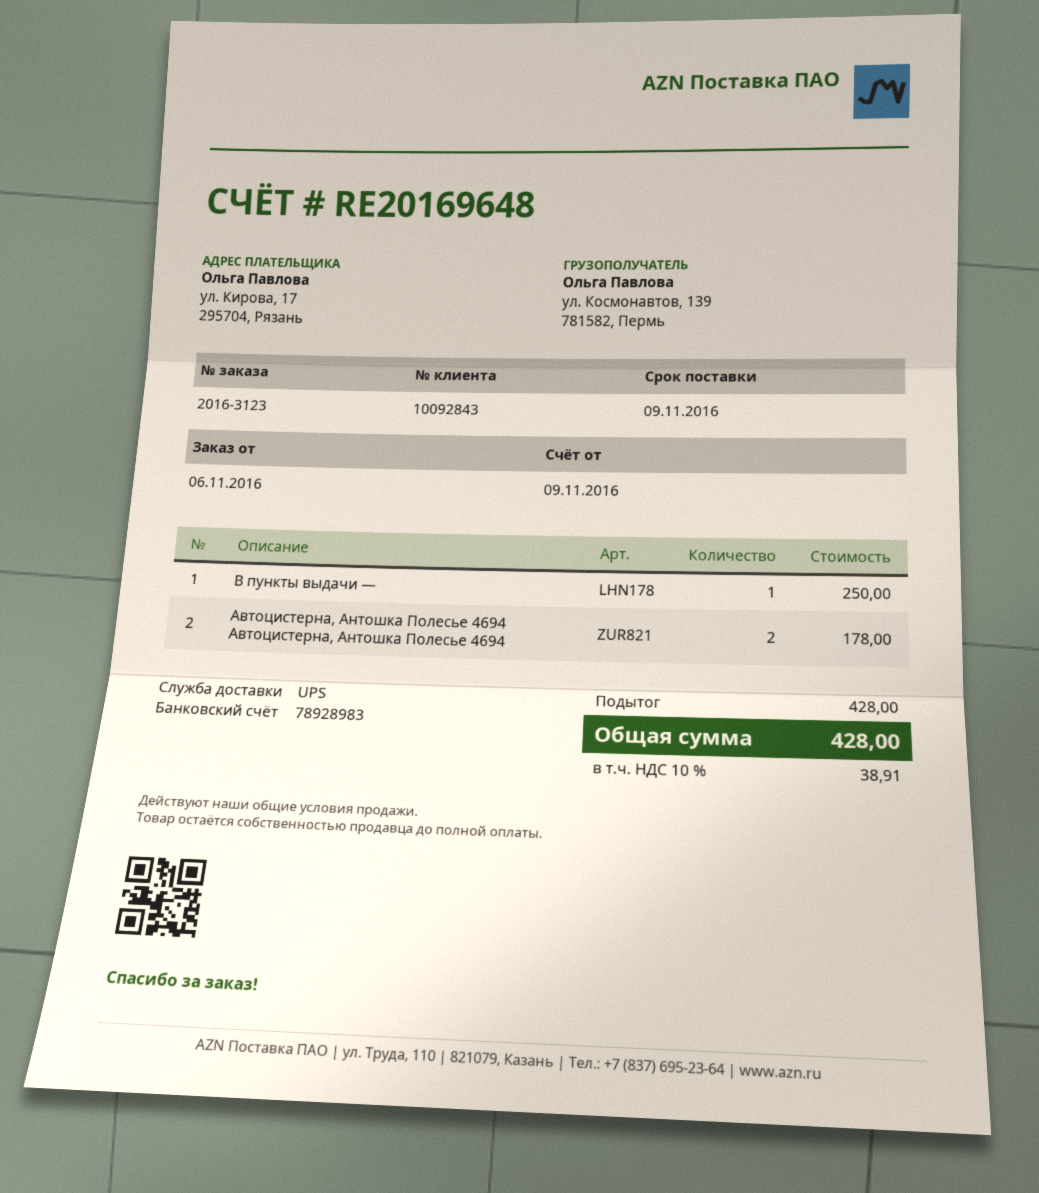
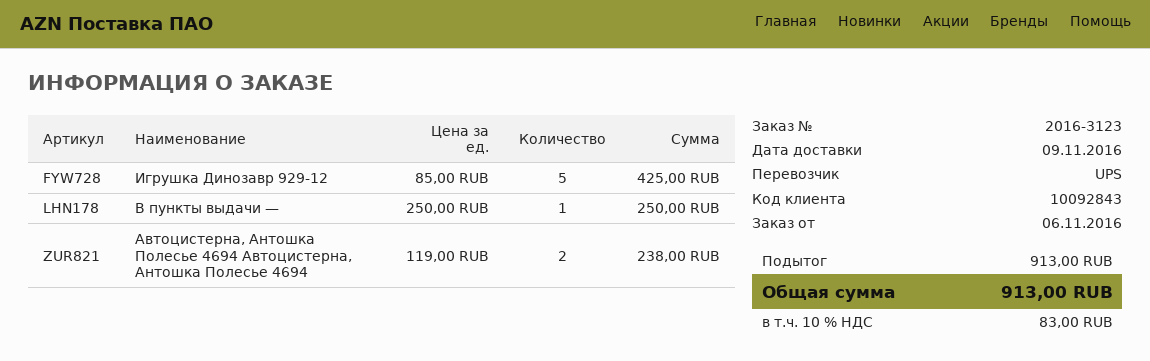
Автоцистерна, Антошка Полесье 4694 Автоцистерна, Антошка Полесье 4694: 2 for 178.00 -> 2 for 238.00
Игрушка Динозавр 929-12: none -> 5 for 425.00
subtotal: 428.00 -> 913.00
tax: 10% = 38.91 -> 10% = 83.00
total: 428.00 -> 913.00

